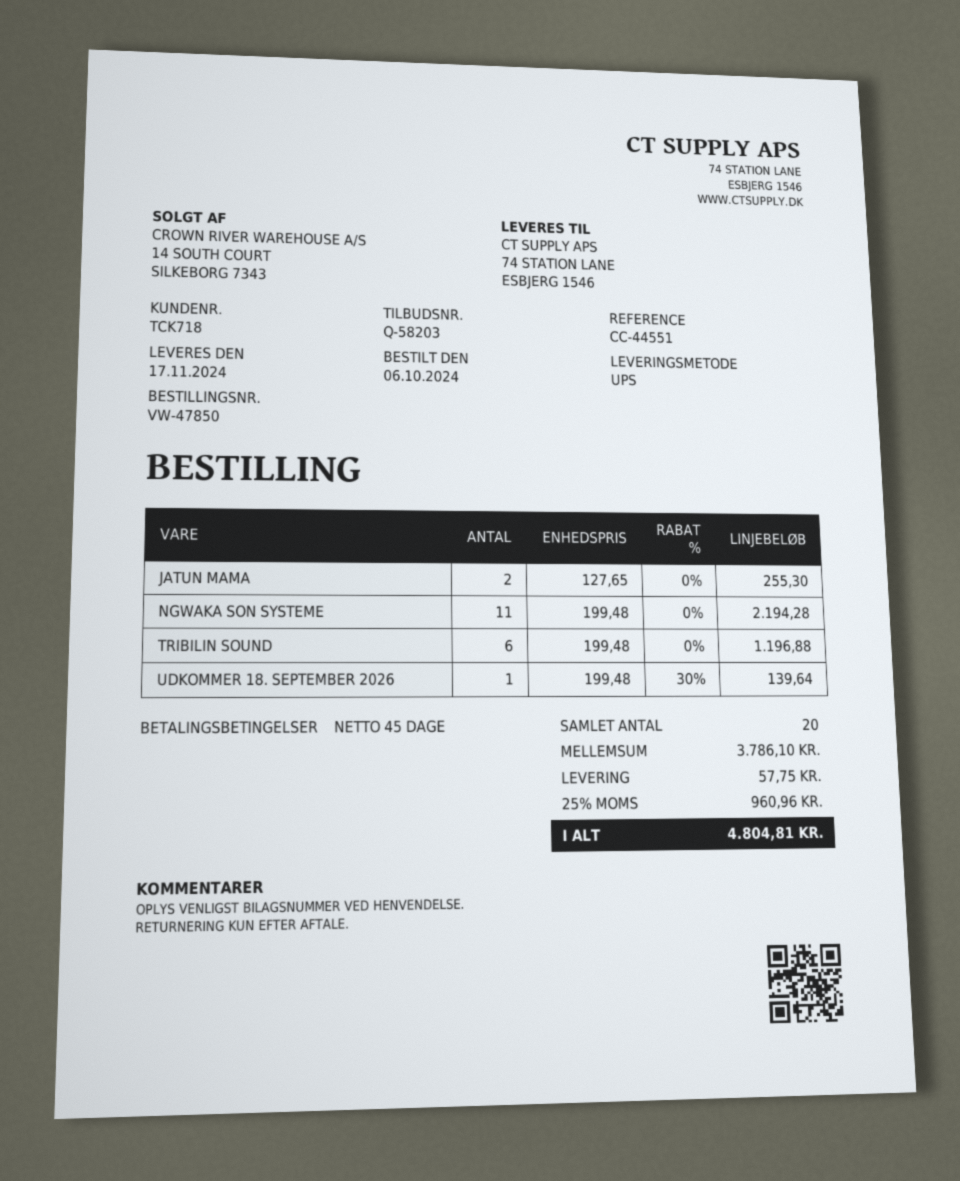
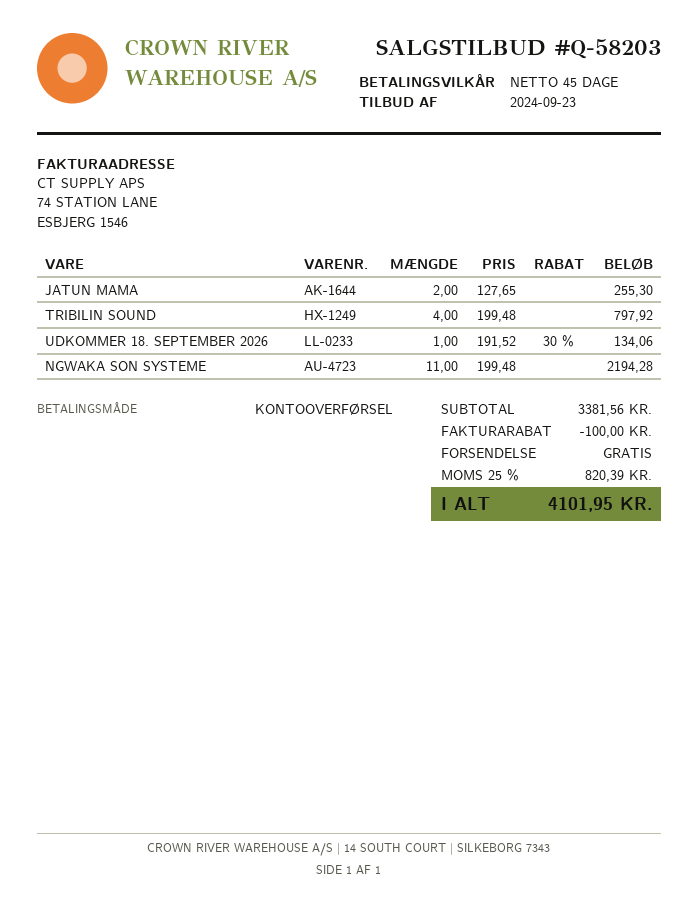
TRIBILIN SOUND: 6 x 199.48 = 1196.88 -> 4 x 199.48 = 797.92
UDKOMMER 18. SEPTEMBER 2026: 1 x 199.48 - 30% = 139.64 -> 1 x 191.52 - 30% = 134.06
subtotal: 3786.10 -> 3381.56
discount: none -> 100.00
shipping: 57.75 -> 0.00
tax: 25% = 960.96 -> 25% = 820.39
total: 4804.81 -> 4101.95

